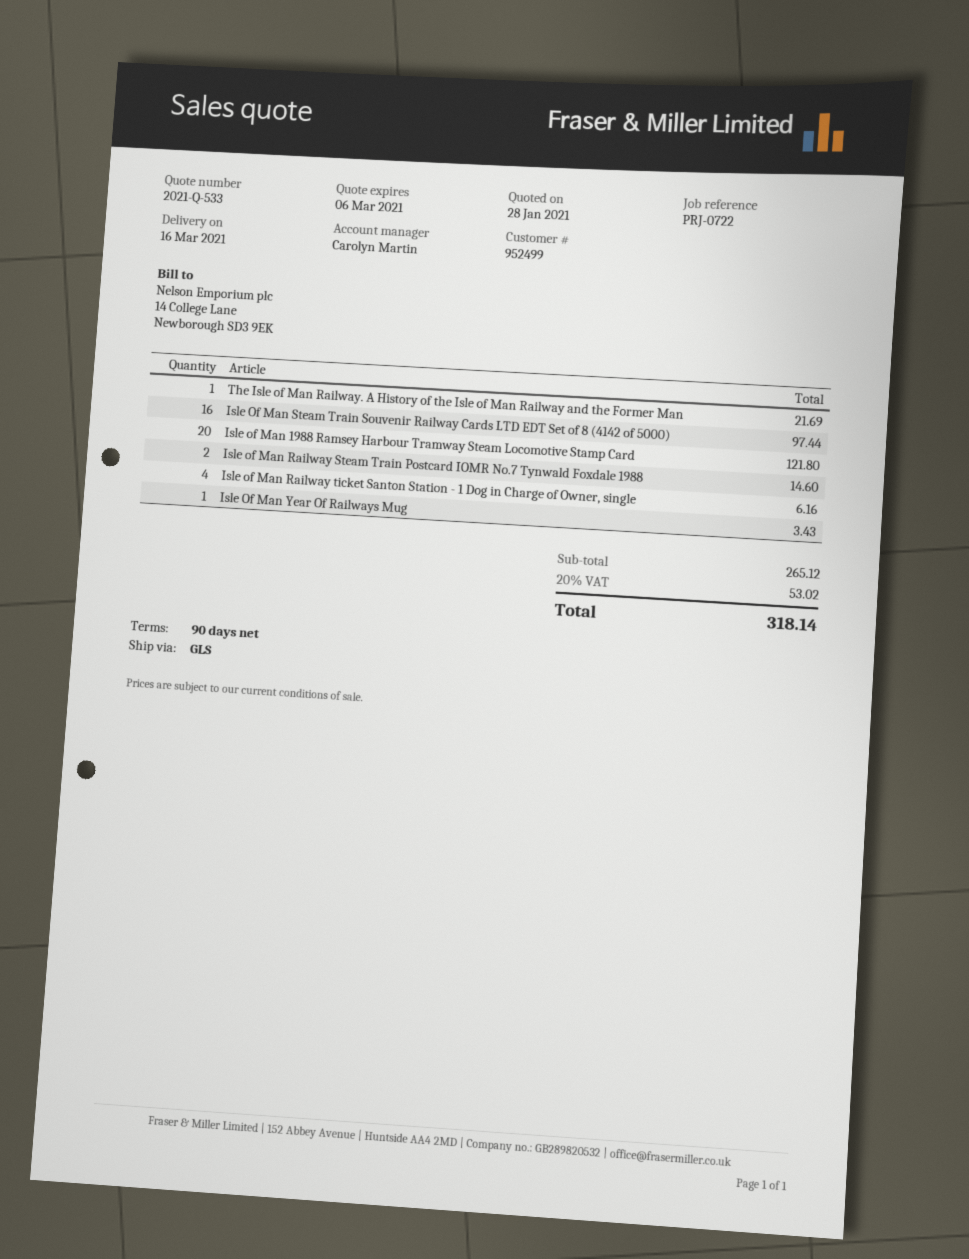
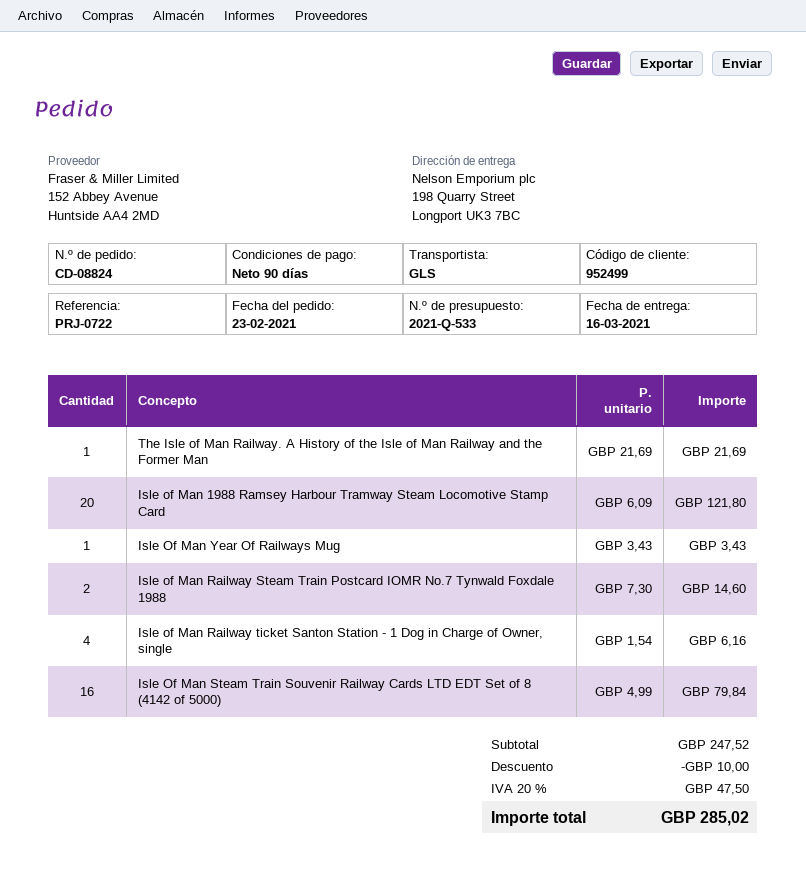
Isle Of Man Steam Train Souvenir Railway Cards LTD EDT Set of 8 (4142 of 5000): 16 for 97.44 -> 16 for 79.84
subtotal: 265.12 -> 247.52
discount: none -> 10.00
tax: 20% = 53.02 -> 20% = 47.50
total: 318.14 -> 285.02

